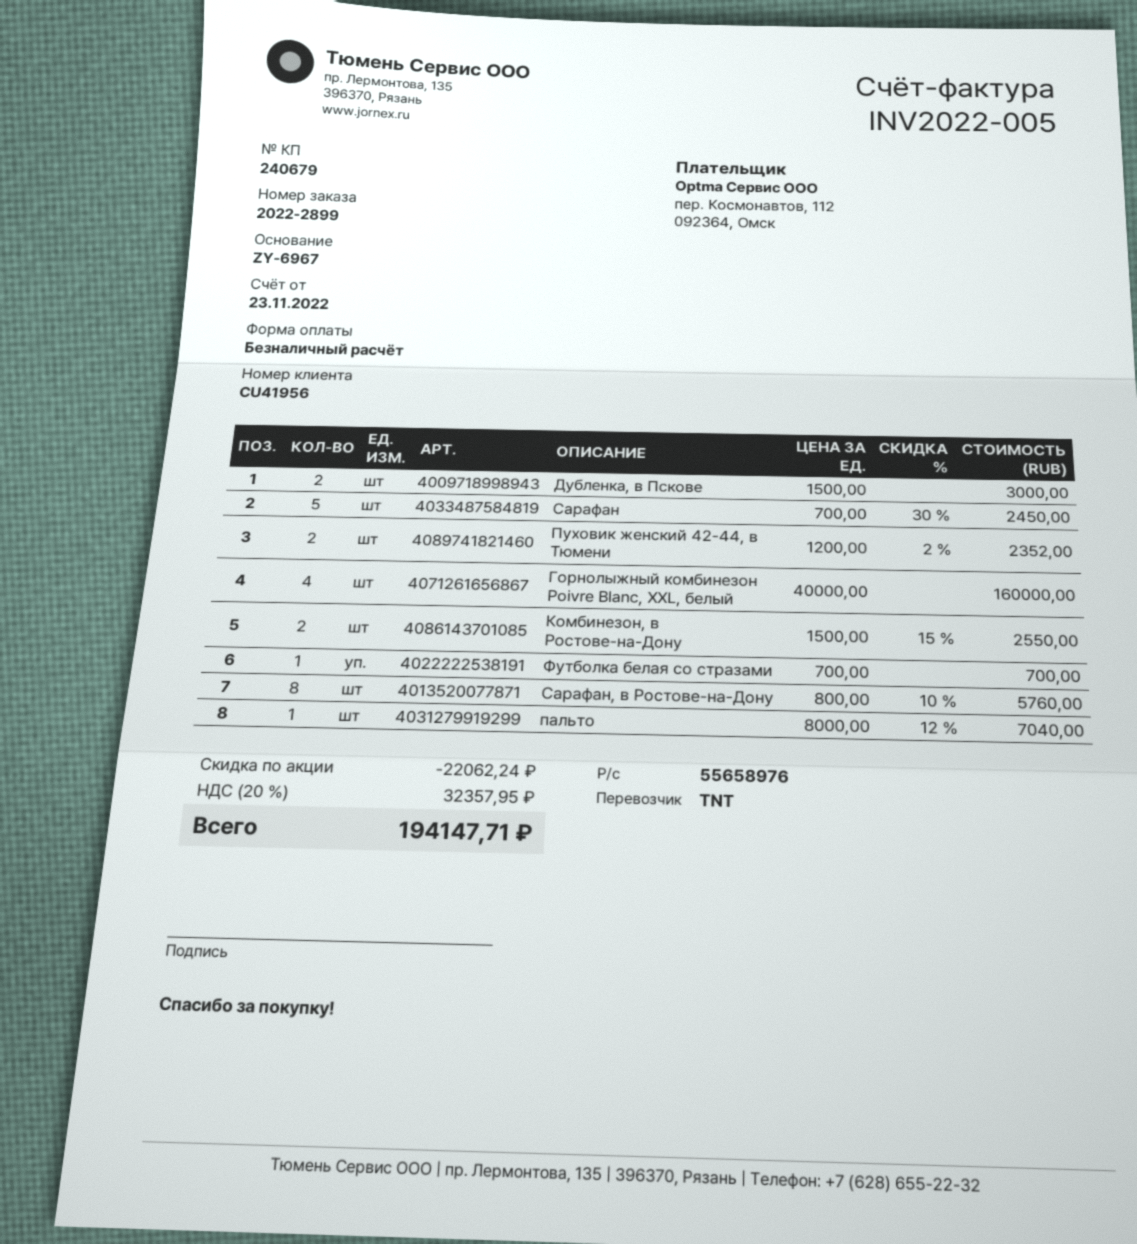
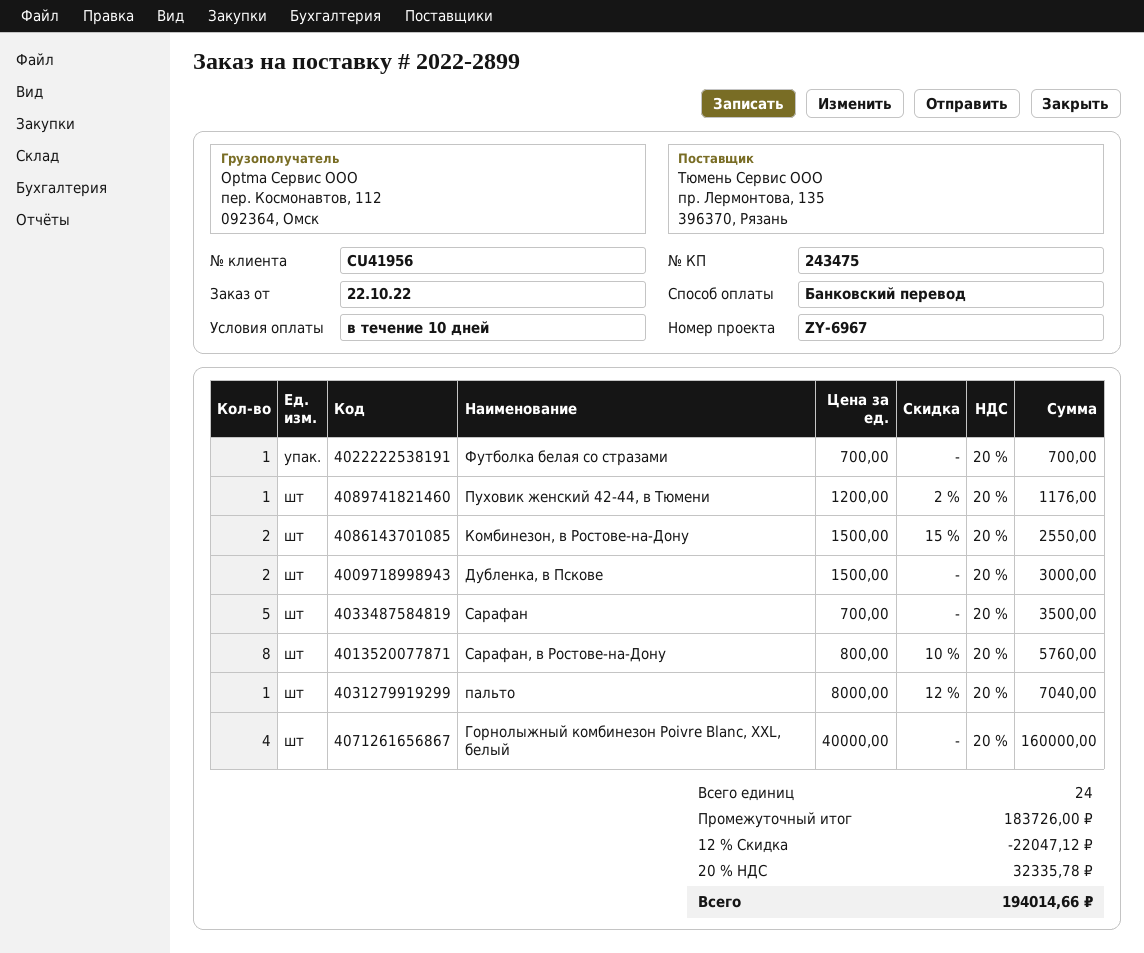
quote number: 240679 -> 243475
Сарафан: 5 x 700.00 - 30% = 2450.00 -> 5 x 700.00 = 3500.00
Пуховик женский 42-44, в Тюмени: 2 x 1200.00 - 2% = 2352.00 -> 1 x 1200.00 - 2% = 1176.00
discount: 22062.24 -> 22047.12
tax: 20% = 32357.95 -> 20% = 32335.78
total: 194147.71 -> 194014.66

